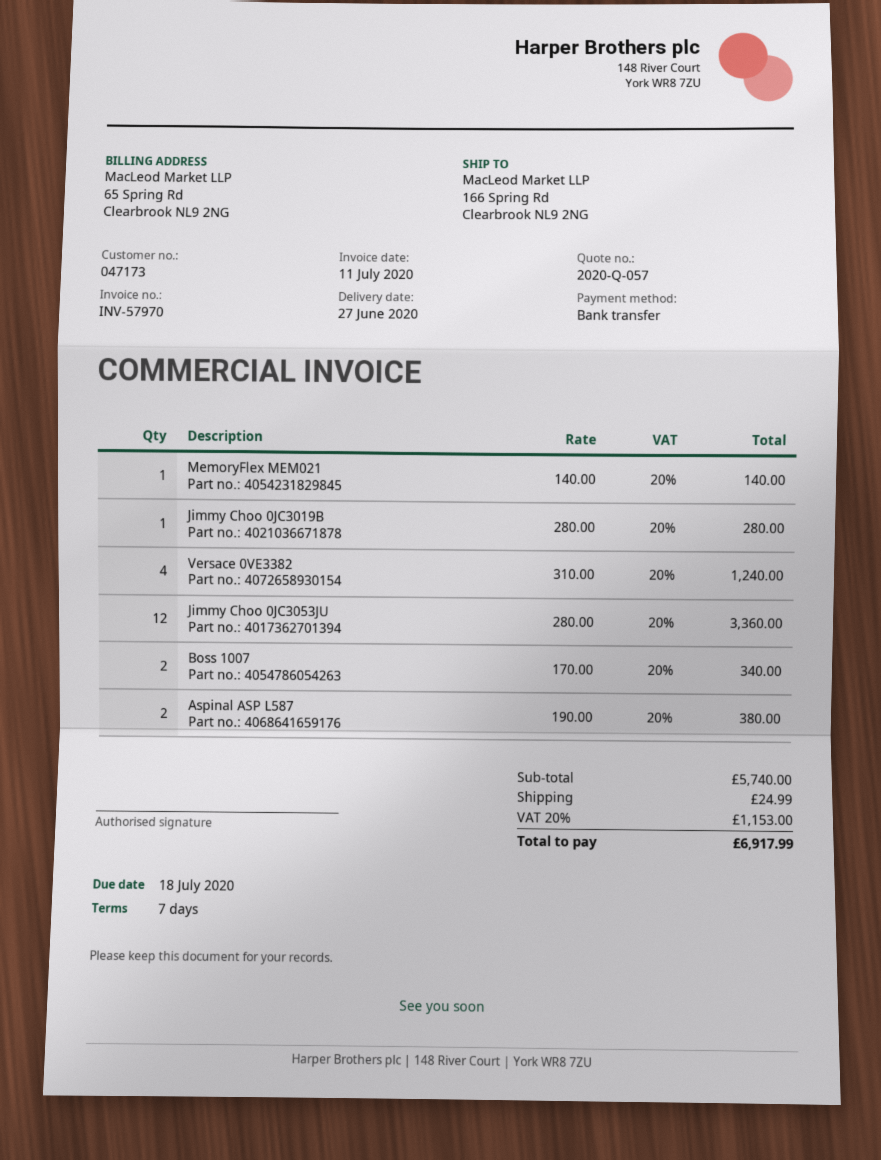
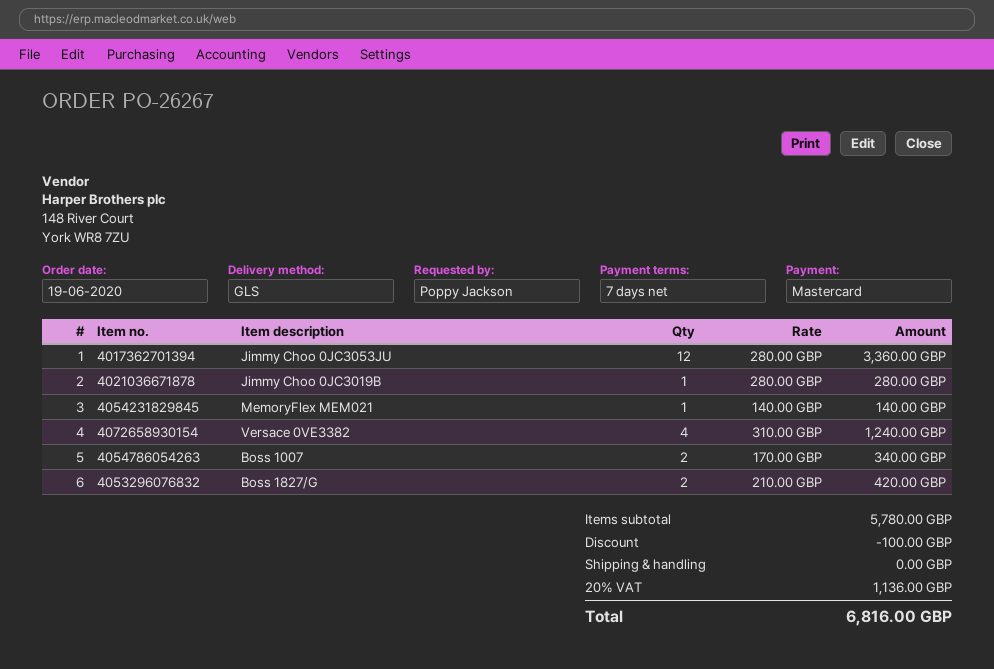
payment method: bank transfer -> Mastercard
Aspinal ASP L587: 2 x 190.00 = 380.00 -> none
Boss 1827/G: none -> 2 x 210.00 = 420.00
subtotal: 5740.00 -> 5780.00
discount: none -> 100.00
shipping: 24.99 -> 0.00
tax: 20% = 1153.00 -> 20% = 1136.00
total: 6917.99 -> 6816.00

